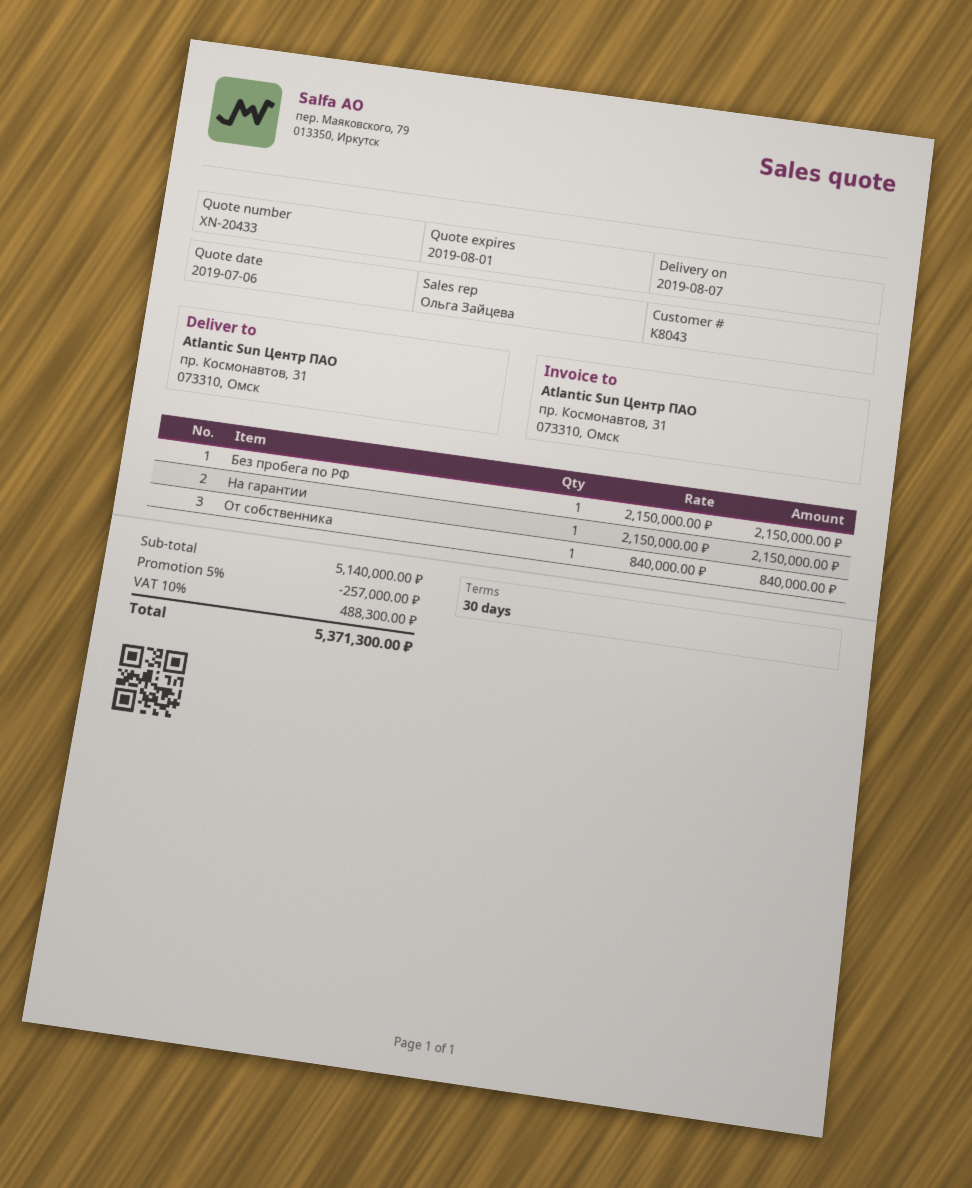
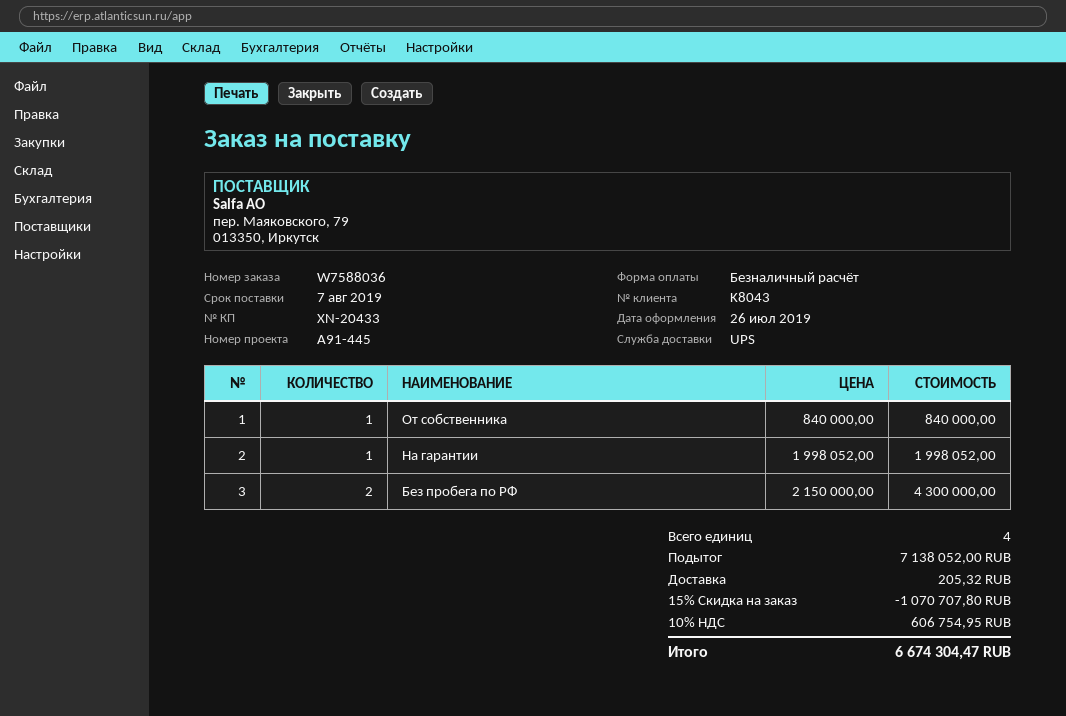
Без пробега по РФ: 1 x 2150000.00 = 2150000.00 -> 2 x 2150000.00 = 4300000.00
На гарантии: 1 x 2150000.00 = 2150000.00 -> 1 x 1998052.00 = 1998052.00
subtotal: 5140000.00 -> 7138052.00
discount: 5% = 257000.00 -> 15% = 1070707.80
shipping: none -> 205.32
tax: 10% = 488300.00 -> 10% = 606754.95
total: 5371300.00 -> 6674304.47

